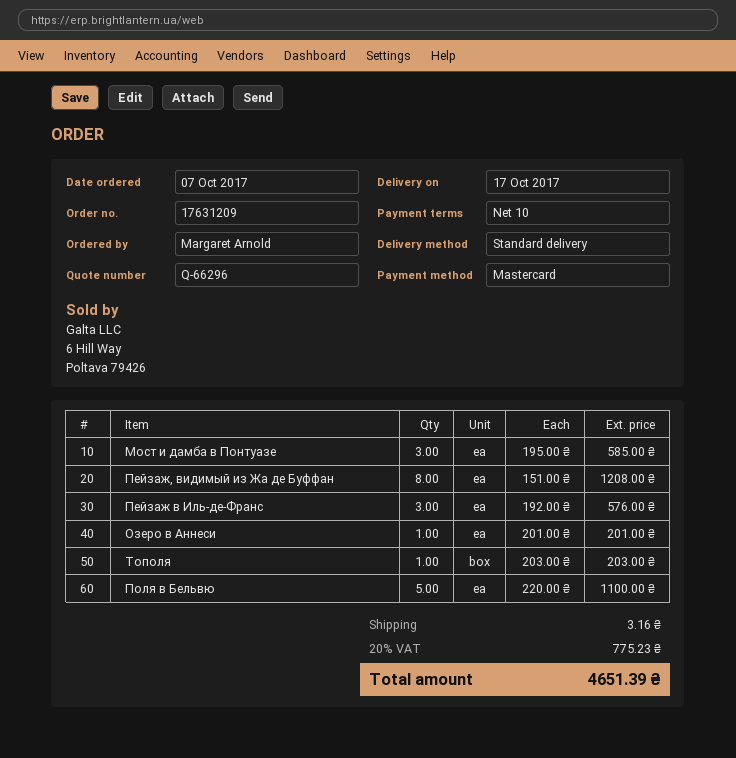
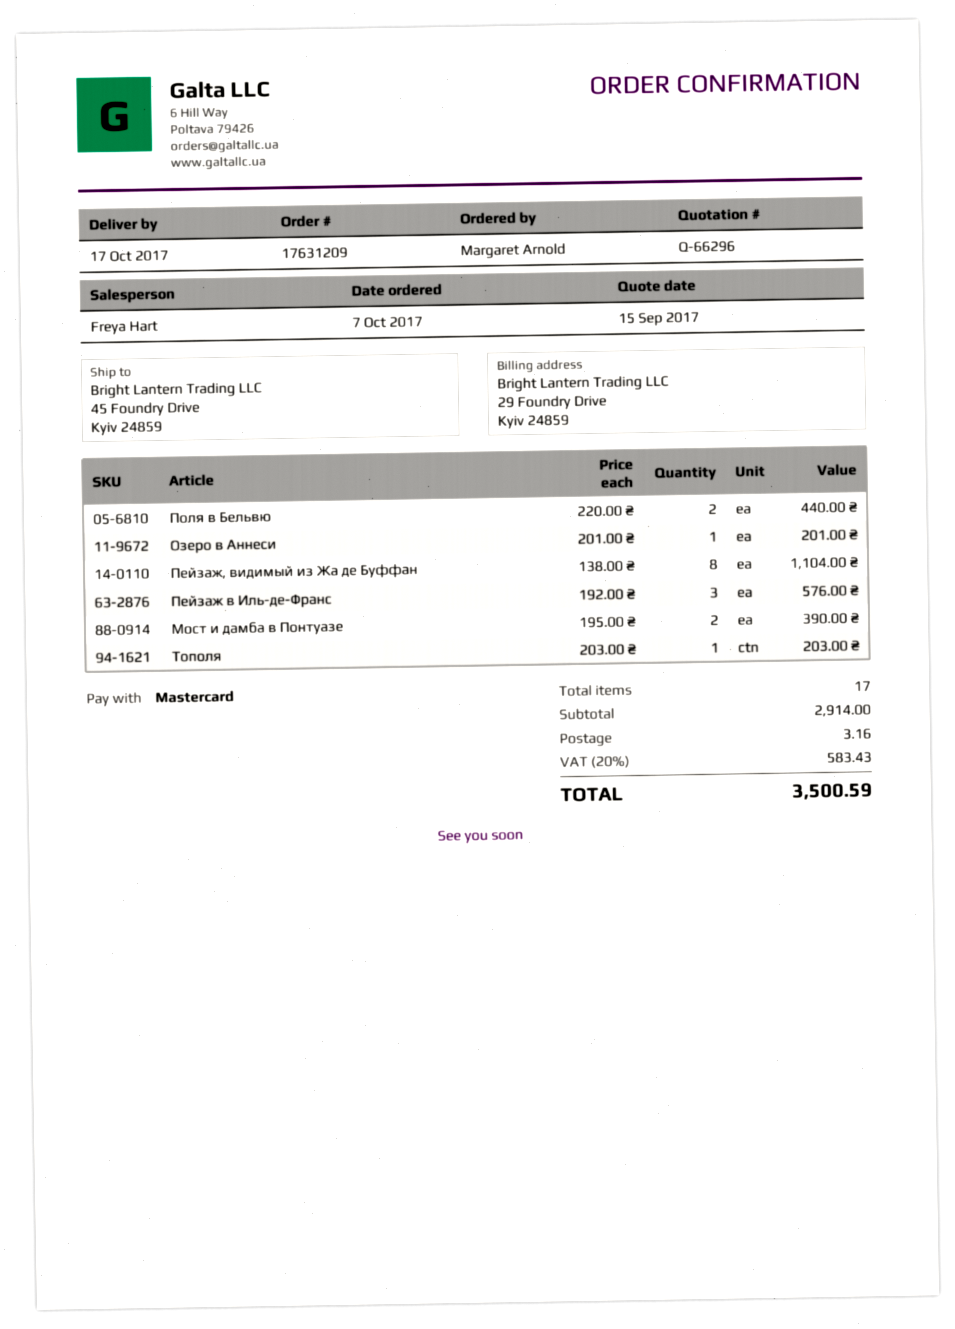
Мост и дамба в Понтуазе: 3 x 195.00 = 585.00 -> 2 x 195.00 = 390.00
Пейзаж, видимый из Жа де Буффан: 8 x 151.00 = 1208.00 -> 8 x 138.00 = 1104.00
Поля в Бельвю: 5 x 220.00 = 1100.00 -> 2 x 220.00 = 440.00
tax: 20% = 775.23 -> 20% = 583.43
total: 4651.39 -> 3500.59

